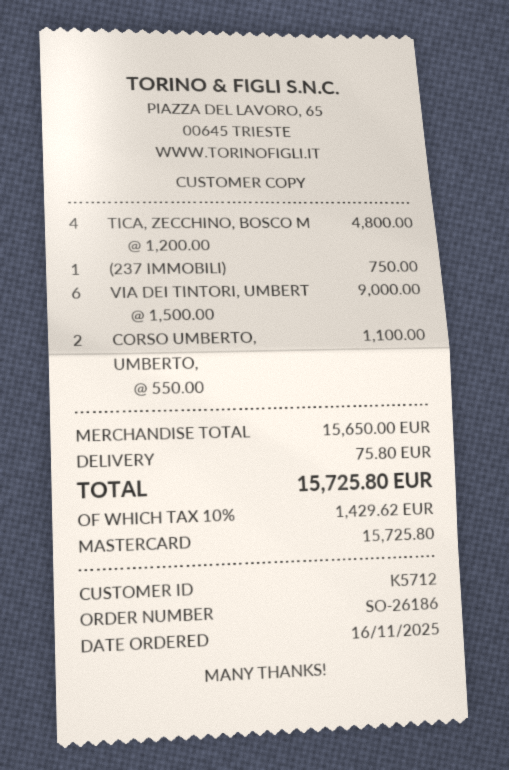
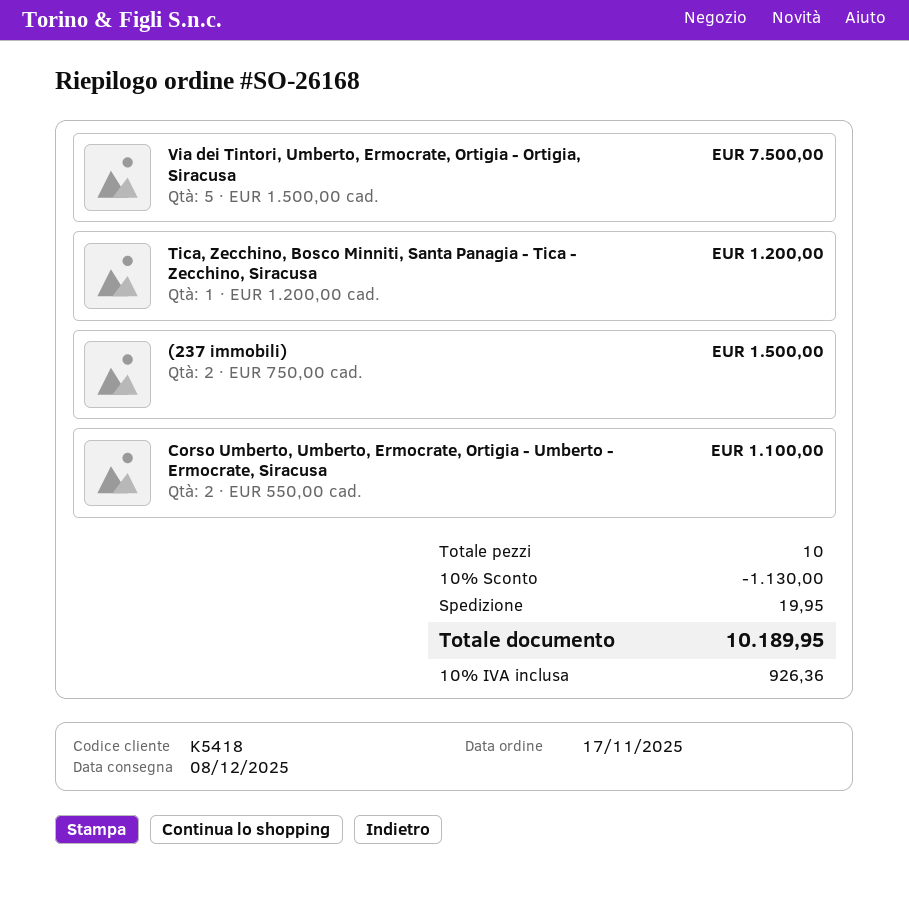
order number: SO-26186 -> SO-26168
order date: 2025-11-16 -> 2025-11-17
customer number: K5712 -> K5418
TICA, ZECCHINO, BOSCO M: 4 x 1200.00 = 4800.00 -> 1 x 1200.00 = 1200.00
(237 IMMOBILI): 1 x 750.00 = 750.00 -> 2 x 750.00 = 1500.00
VIA DEI TINTORI, UMBERT: 6 x 1500.00 = 9000.00 -> 5 x 1500.00 = 7500.00
discount: none -> 10% = 1130.00
shipping: 75.80 -> 19.95
tax: 10% = 1429.62 -> 10% = 926.36
total: 15725.80 -> 10189.95

